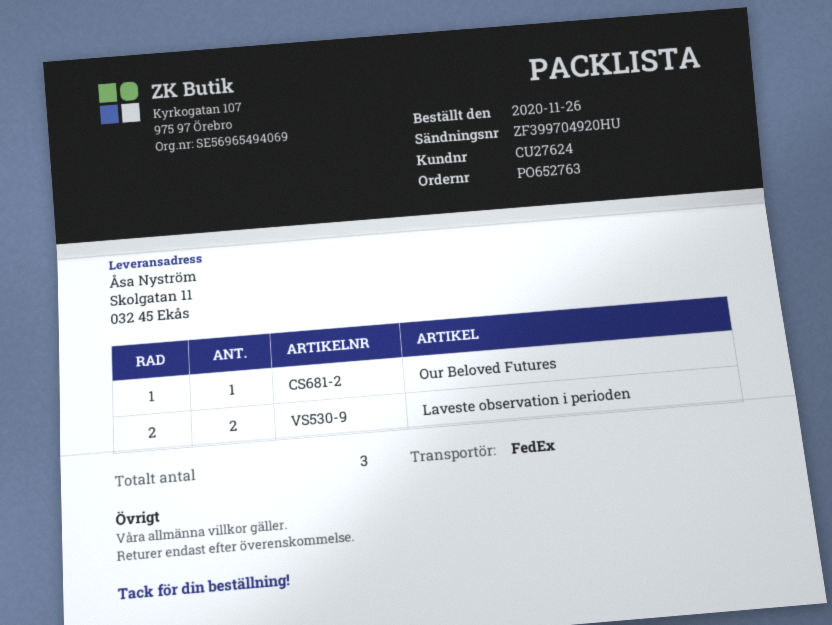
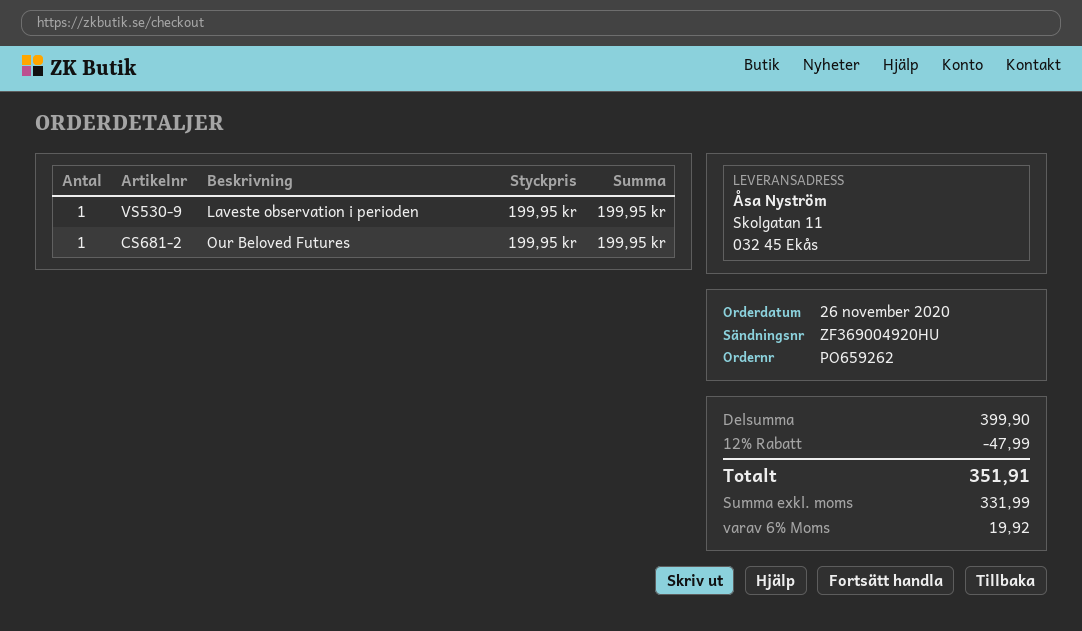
order number: PO652763 -> PO659262
tracking number: ZF399704920HU -> ZF369004920HU
Laveste observation i perioden: 2 -> 1

